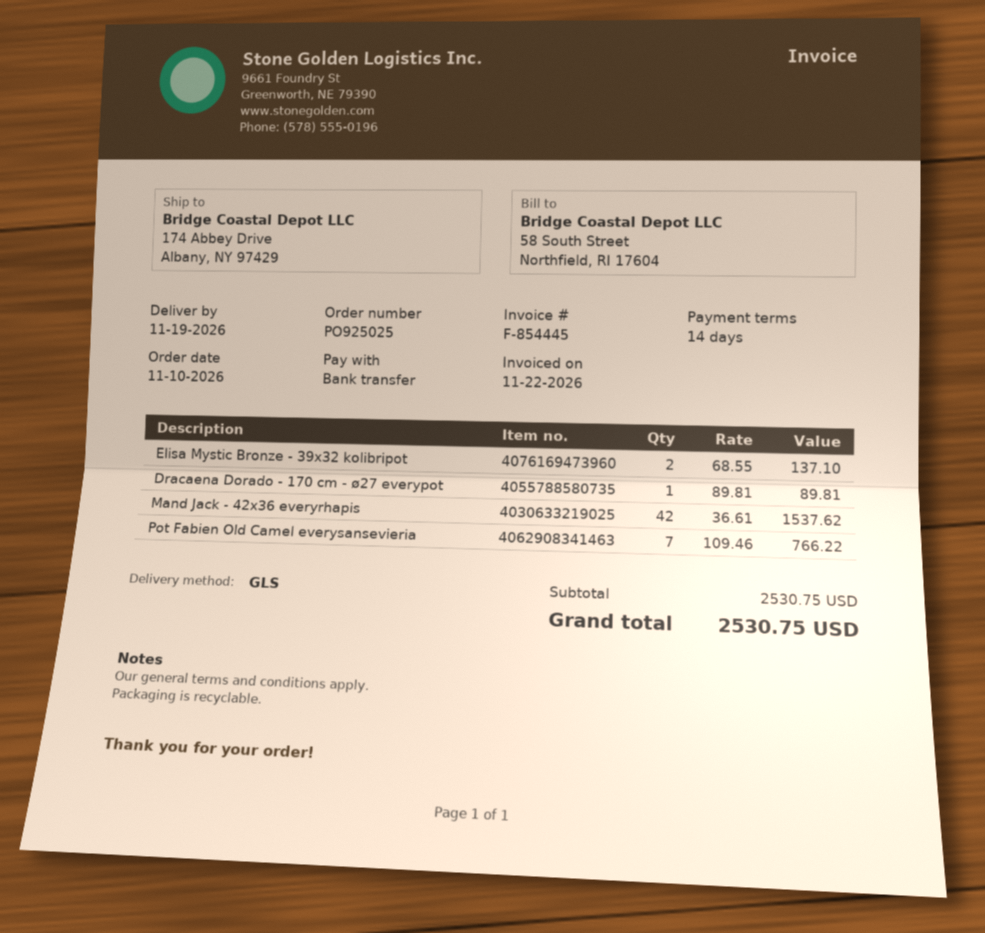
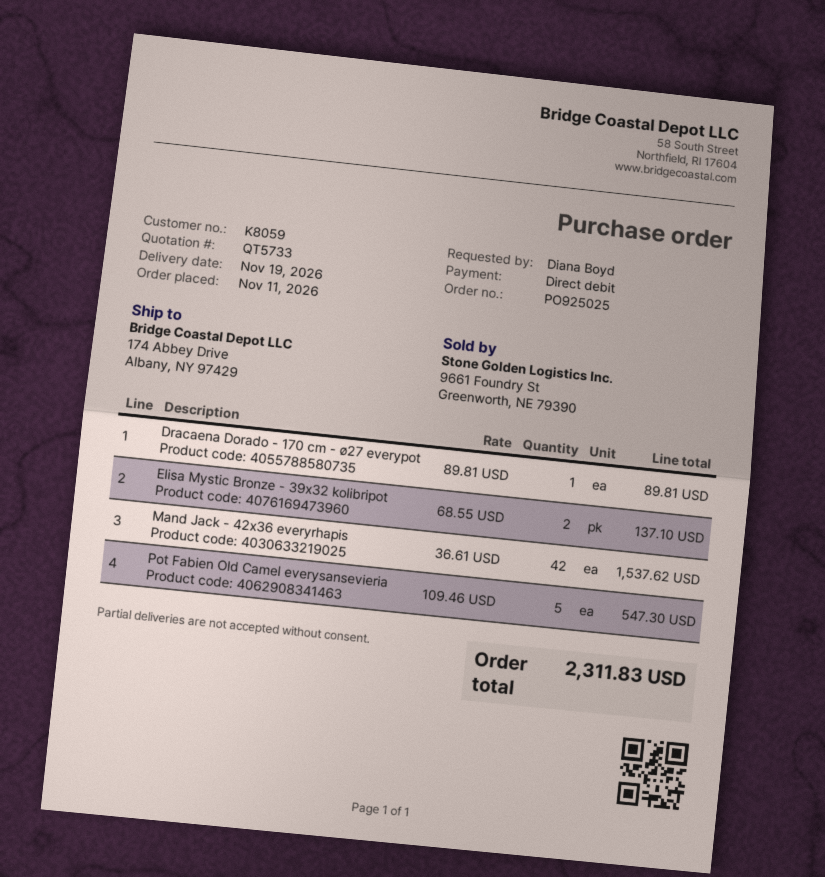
order date: 2026-11-10 -> 2026-11-11
payment method: bank transfer -> direct debit
Pot Fabien Old Camel everysansevieria: 7 x 109.46 = 766.22 -> 5 x 109.46 = 547.30
total: 2530.75 -> 2311.83

